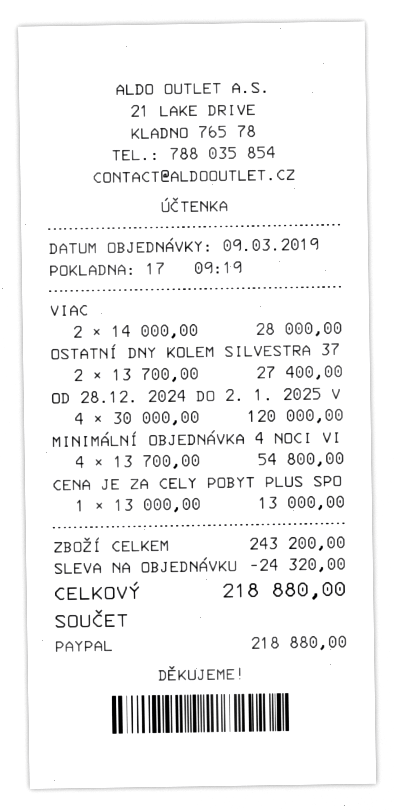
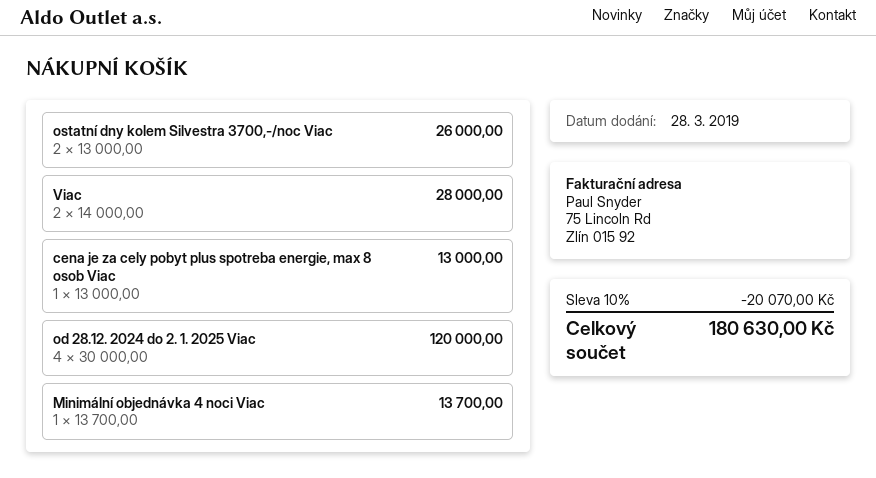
OSTATNÍ DNY KOLEM SILVESTRA 37: 2 x 13700.00 = 27400.00 -> 2 x 13000.00 = 26000.00
MINIMÁLNÍ OBJEDNÁVKA 4 NOCI VI: 4 x 13700.00 = 54800.00 -> 1 x 13700.00 = 13700.00
discount: 24320.00 -> 20070.00
total: 218880.00 -> 180630.00

